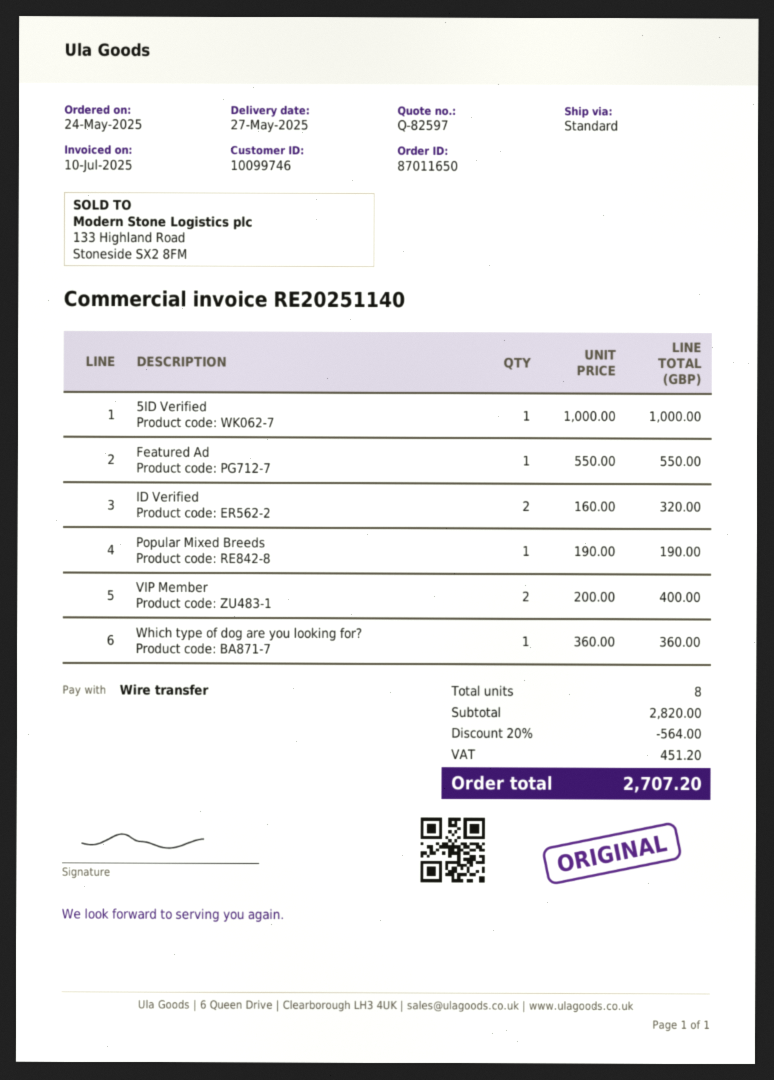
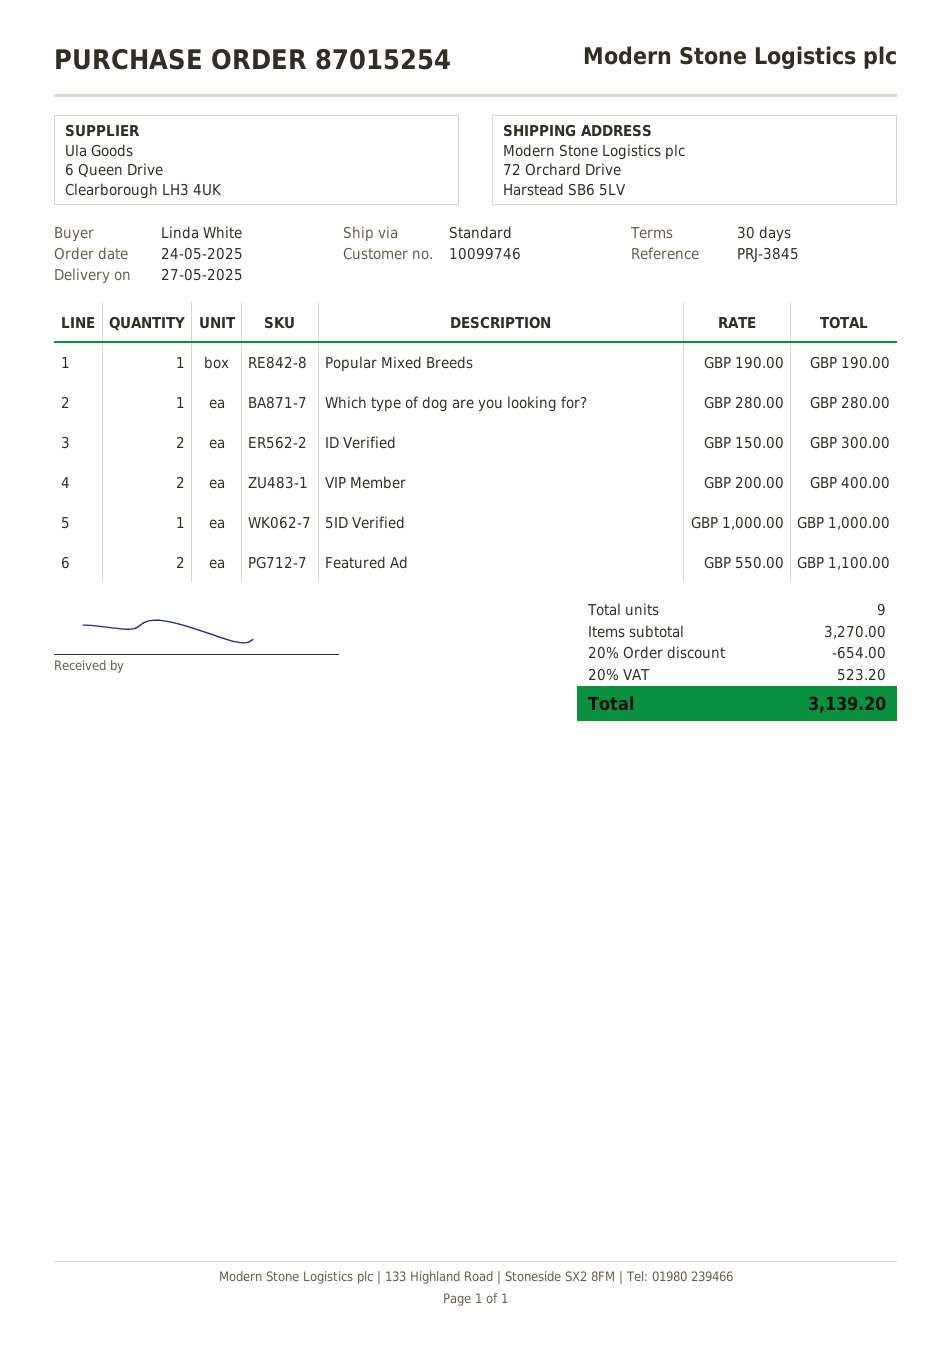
order number: 87011650 -> 87015254
Featured Ad: 1 x 550.00 = 550.00 -> 2 x 550.00 = 1100.00
ID Verified: 2 x 160.00 = 320.00 -> 2 x 150.00 = 300.00
Which type of dog are you looking for?: 1 x 360.00 = 360.00 -> 1 x 280.00 = 280.00
total quantity: 8 -> 9
subtotal: 2820.00 -> 3270.00
discount: 20% = 564.00 -> 20% = 654.00
tax: 451.20 -> 523.20
total: 2707.20 -> 3139.20

